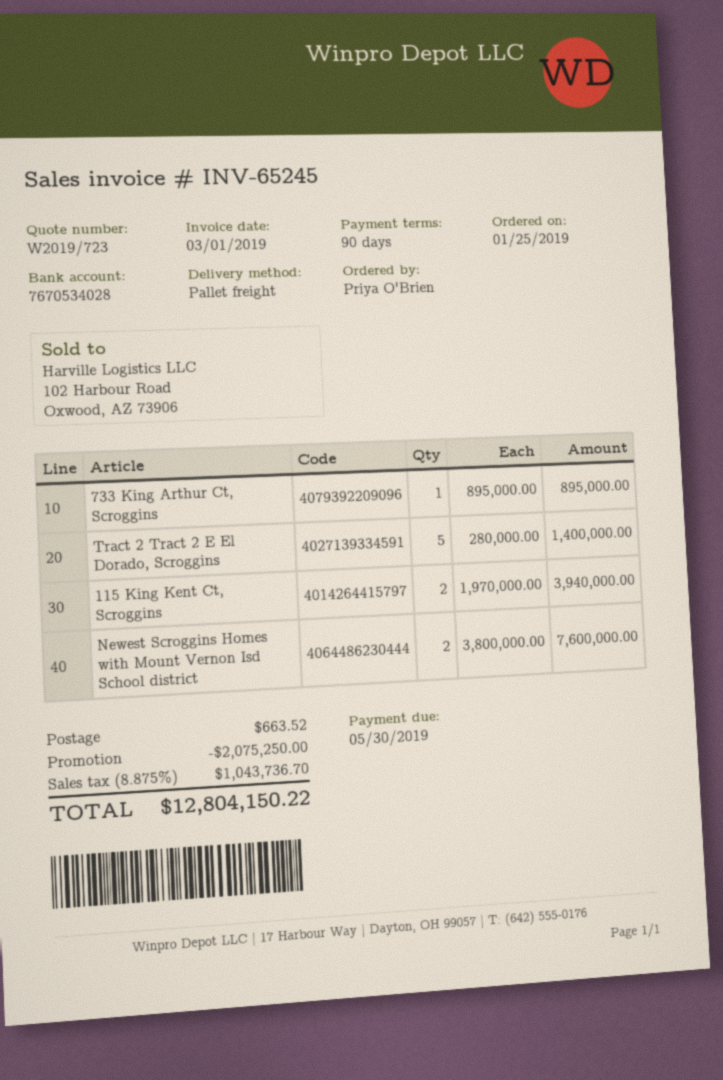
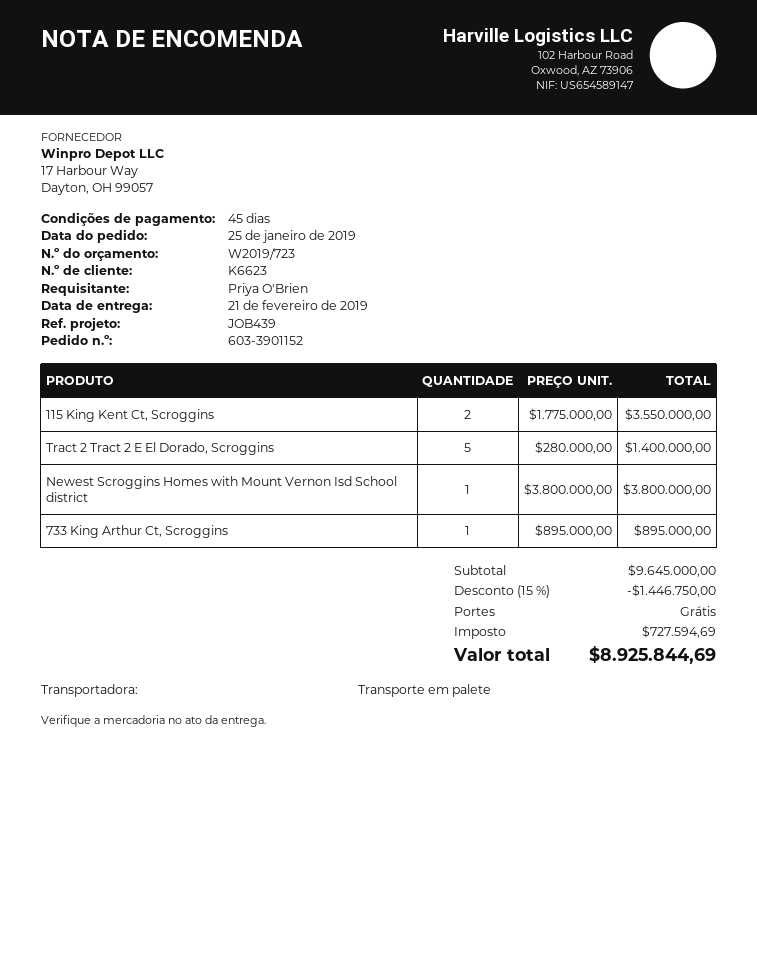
payment terms: 90 days -> 45 days
115 King Kent Ct, Scroggins: 2 x 1970000.00 = 3940000.00 -> 2 x 1775000.00 = 3550000.00
Newest Scroggins Homes with Mount Vernon Isd School district: 2 x 3800000.00 = 7600000.00 -> 1 x 3800000.00 = 3800000.00
discount: 2075250.00 -> 1446750.00
shipping: 663.52 -> 0.00
tax: 1043736.70 -> 727594.69
total: 12804150.22 -> 8925844.69

